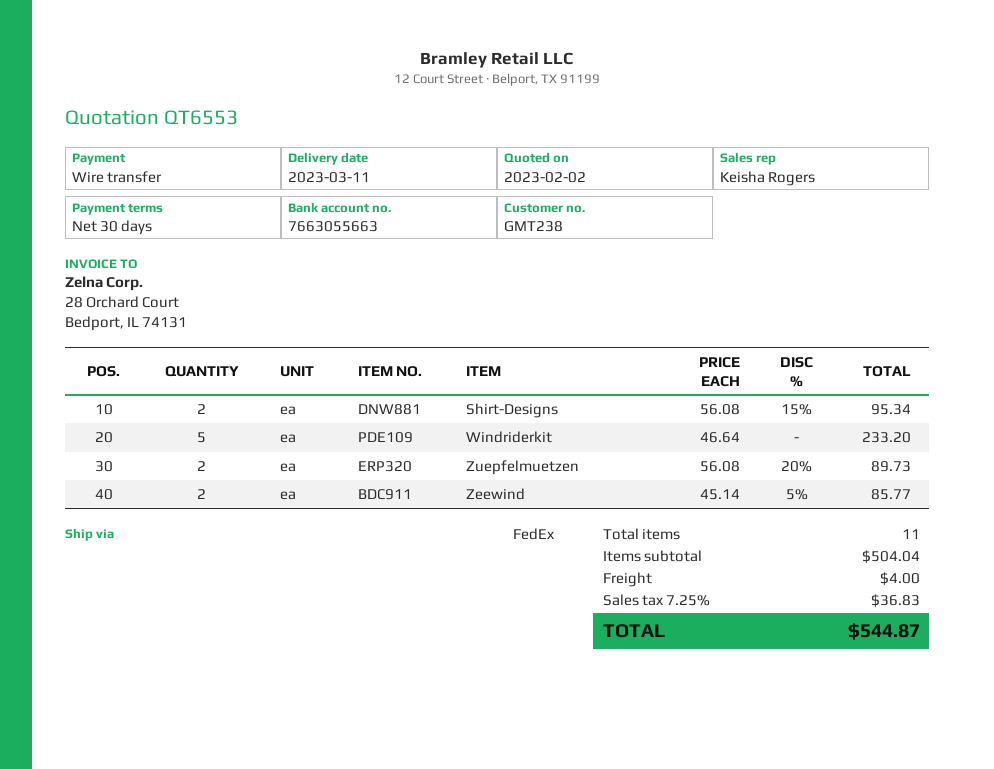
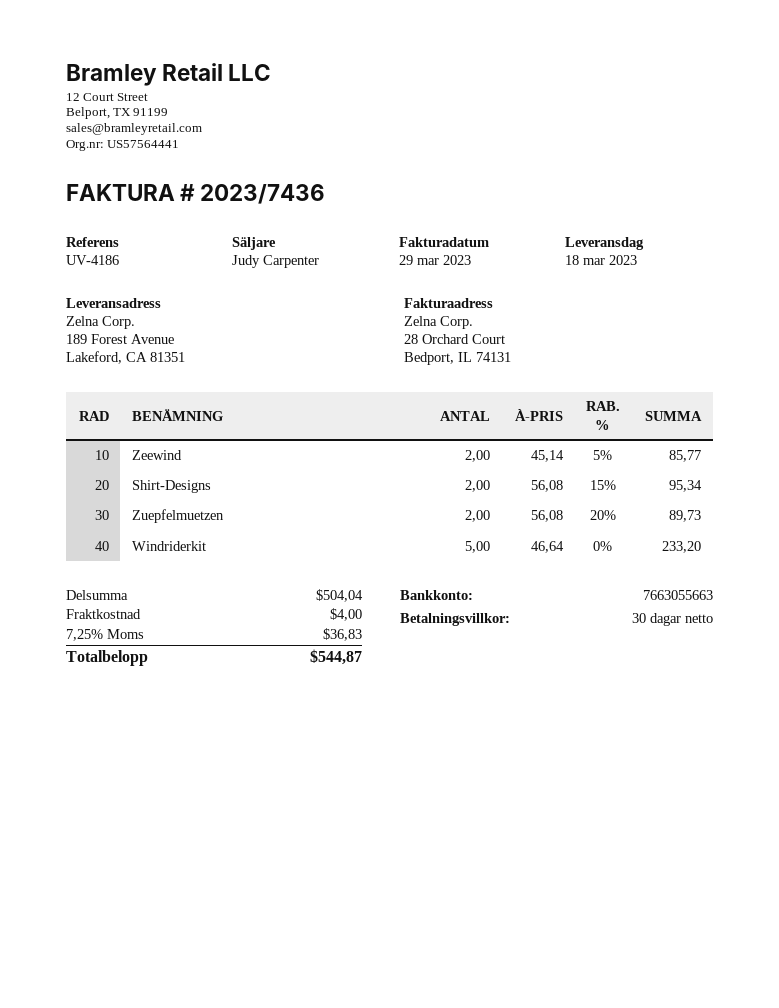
delivery date: 2023-03-11 -> 2023-03-18
sales rep: Keisha Rogers -> Judy Carpenter

